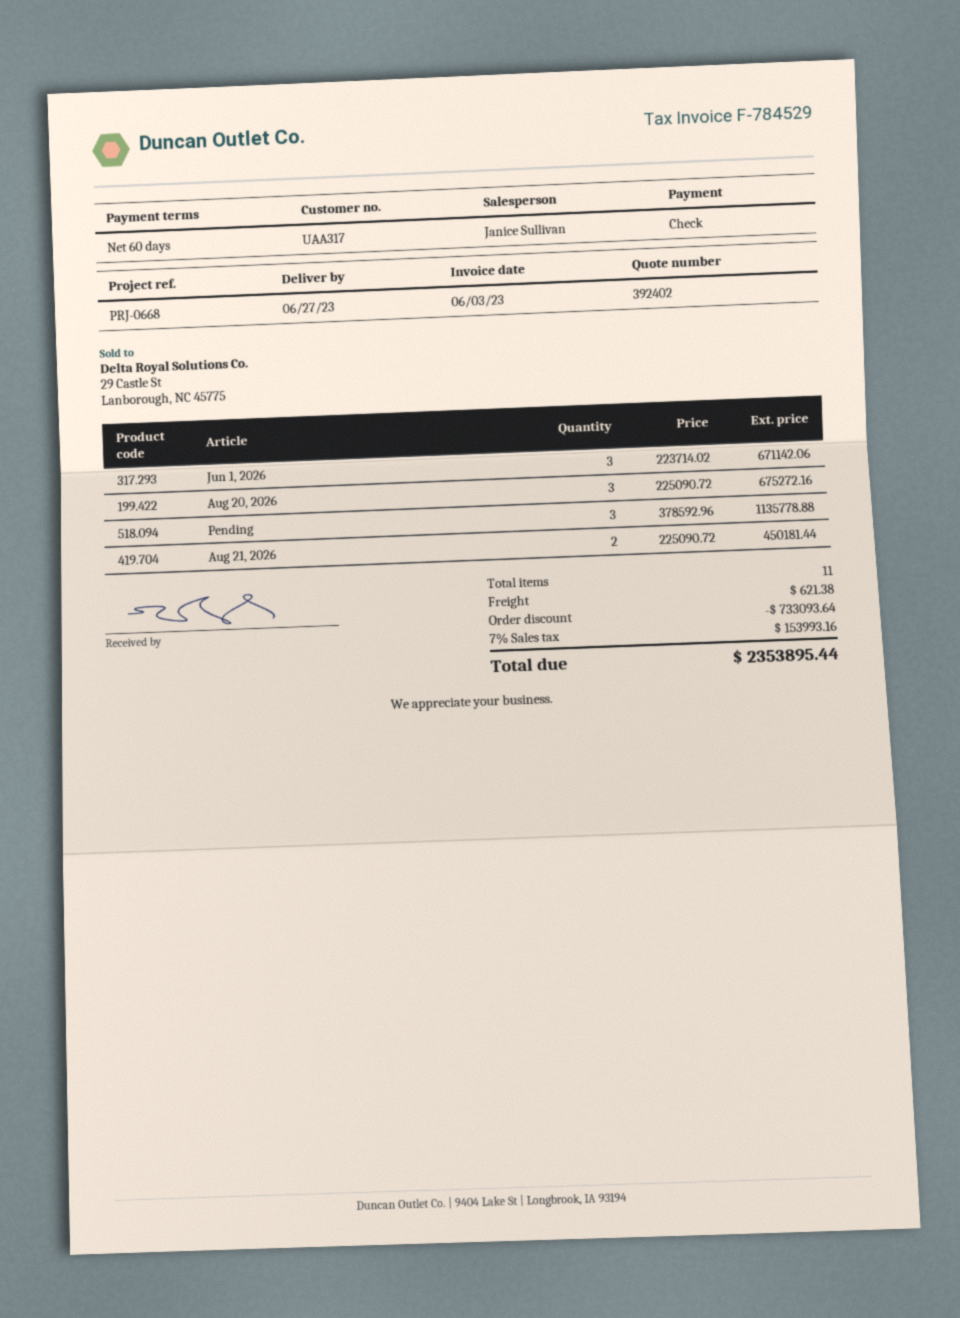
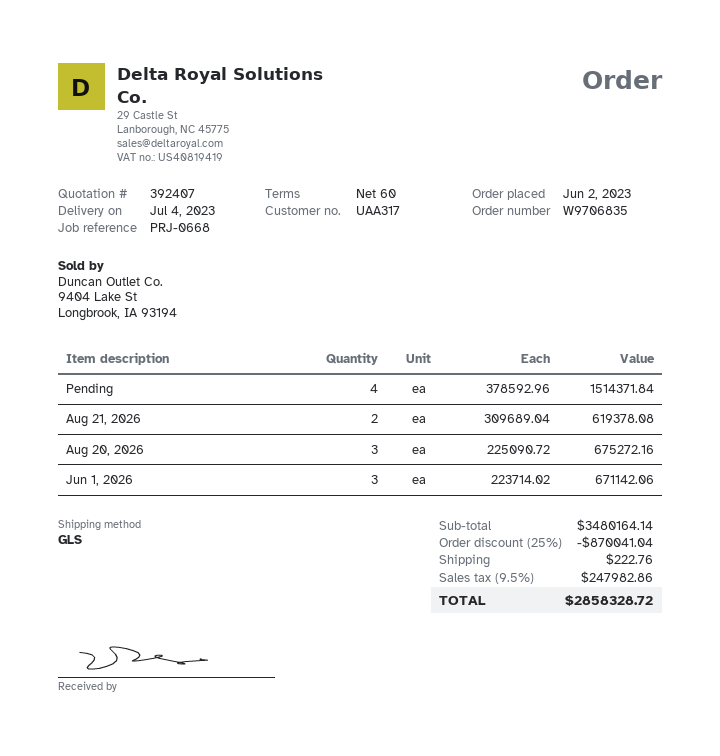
quote number: 392402 -> 392407
delivery date: 2023-06-27 -> 2023-07-04
Pending: 3 x 378592.96 = 1135778.88 -> 4 x 378592.96 = 1514371.84
Aug 21, 2026: 2 x 225090.72 = 450181.44 -> 2 x 309689.04 = 619378.08
discount: 733093.64 -> 870041.04
shipping: 621.38 -> 222.76
tax: 7% = 153993.16 -> 9.5% = 247982.86
total: 2353895.44 -> 2858328.72

